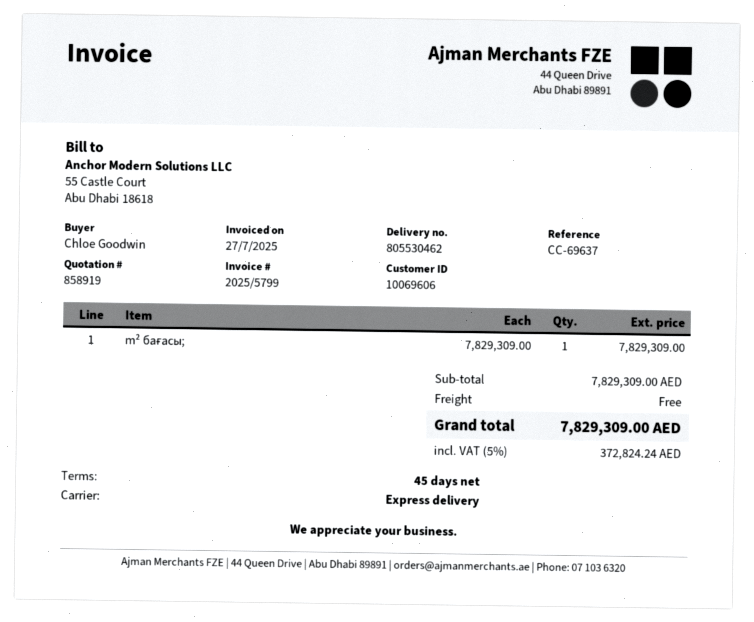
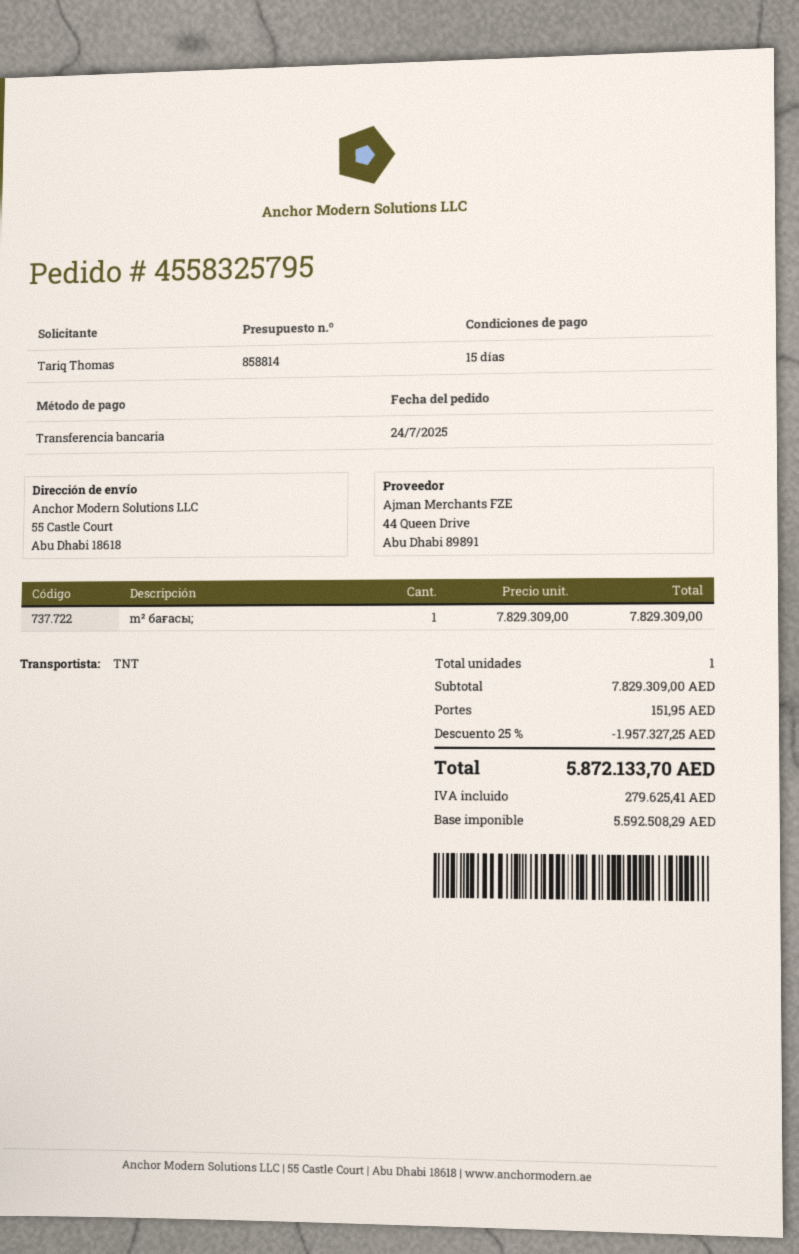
quote number: 858919 -> 858814
payment terms: 45 days -> 15 days
ordered by: Chloe Goodwin -> Tariq Thomas
shipping method: express -> TNT
discount: none -> 25% = 1957327.25
shipping: 0.00 -> 151.95
tax: 372824.24 -> 279625.41
total: 7829309.00 -> 5872133.70

